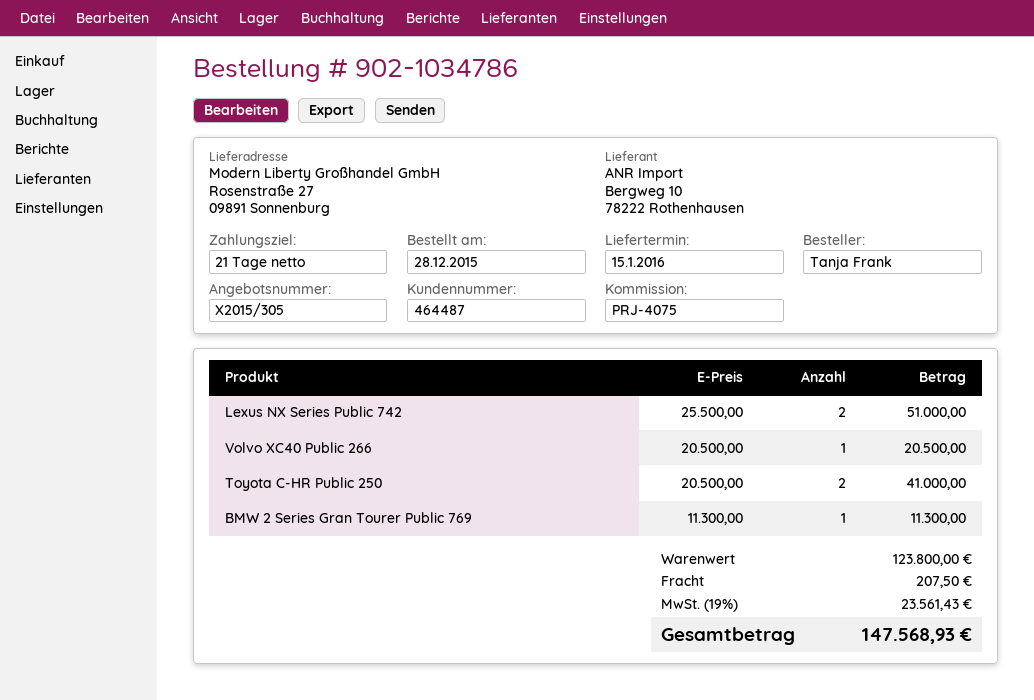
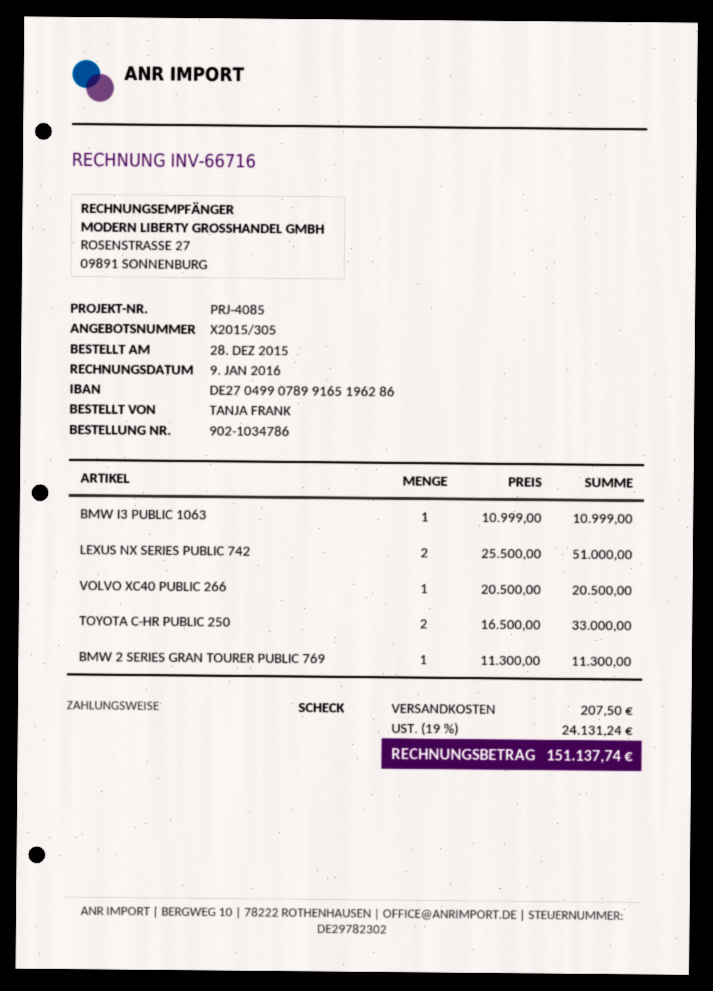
reference: PRJ-4075 -> PRJ-4085
Toyota C-HR Public 250: 2 x 20500.00 = 41000.00 -> 2 x 16500.00 = 33000.00
BMW I3 PUBLIC 1063: none -> 1 x 10999.00 = 10999.00
tax: 19% = 23561.43 -> 19% = 24131.24
total: 147568.93 -> 151137.74

